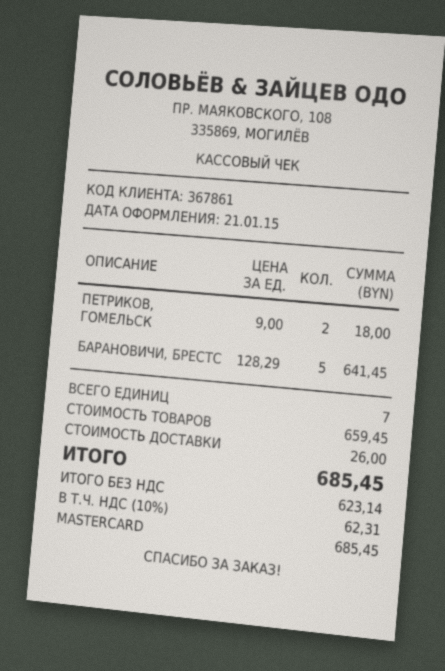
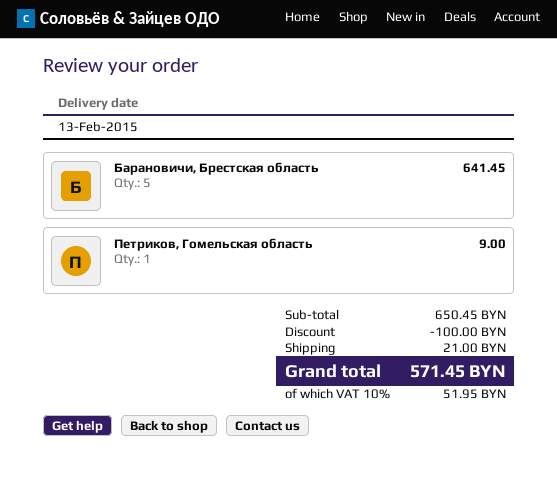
ПЕТРИКОВ, ГОМЕЛЬСК: 2 for 18.00 -> 1 for 9.00
subtotal: 659.45 -> 650.45
discount: none -> 100.00
shipping: 26.00 -> 21.00
tax: 10% = 62.31 -> 10% = 51.95
total: 685.45 -> 571.45

